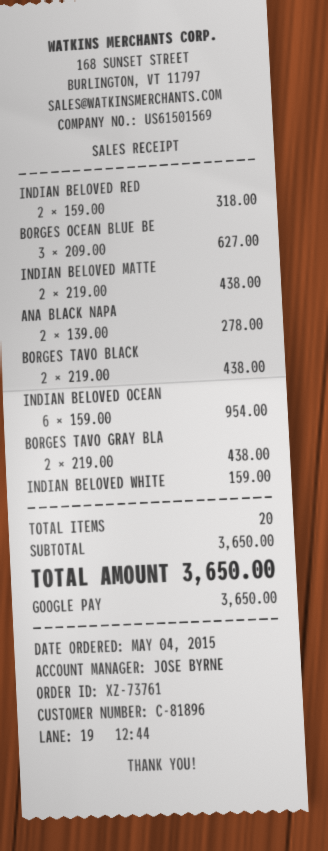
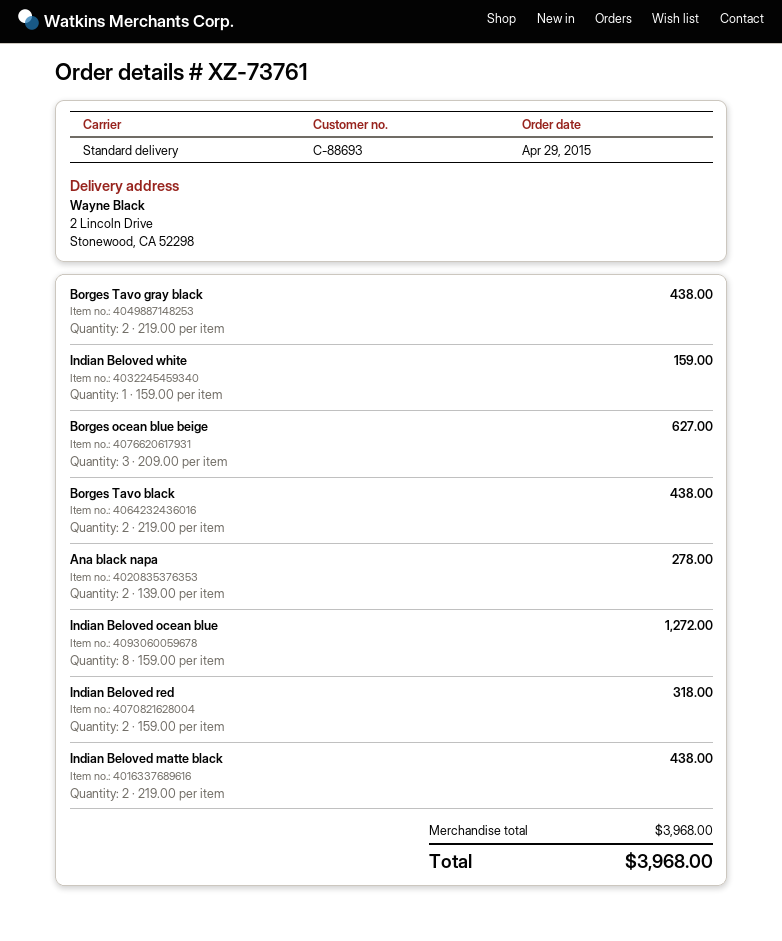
order date: 2015-05-04 -> 2015-04-29
customer number: C-81896 -> C-88693
INDIAN BELOVED OCEAN: 6 x 159.00 = 954.00 -> 8 x 159.00 = 1272.00
subtotal: 3650.00 -> 3968.00
total: 3650.00 -> 3968.00

